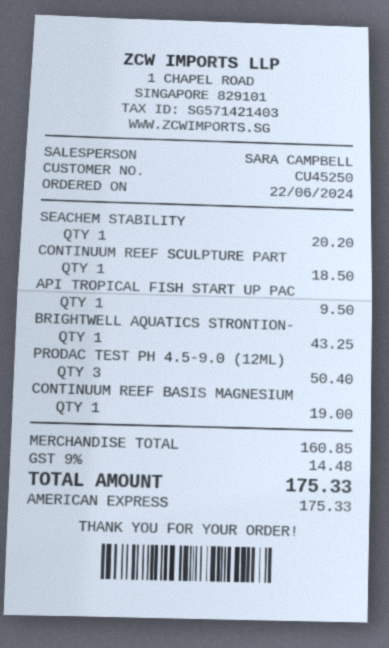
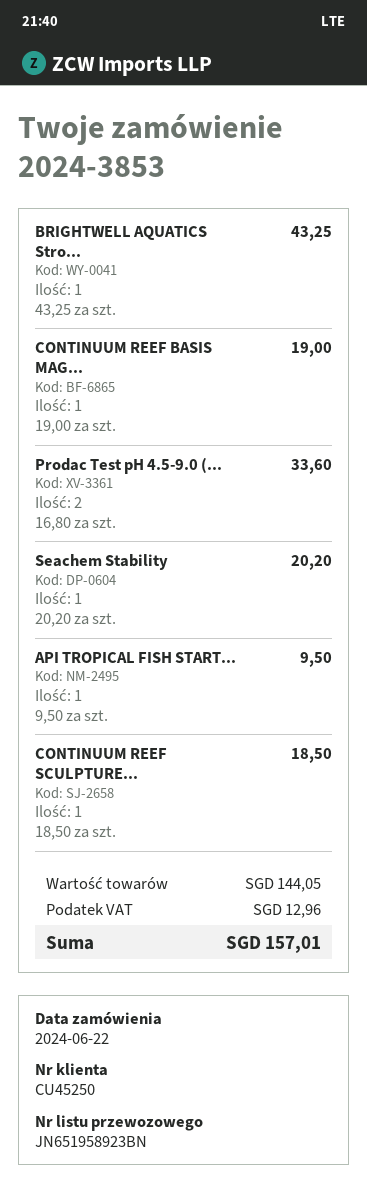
PRODAC TEST PH 4.5-9.0 (12ML): 3 for 50.40 -> 2 for 33.60
subtotal: 160.85 -> 144.05
tax: 14.48 -> 12.96
total: 175.33 -> 157.01

